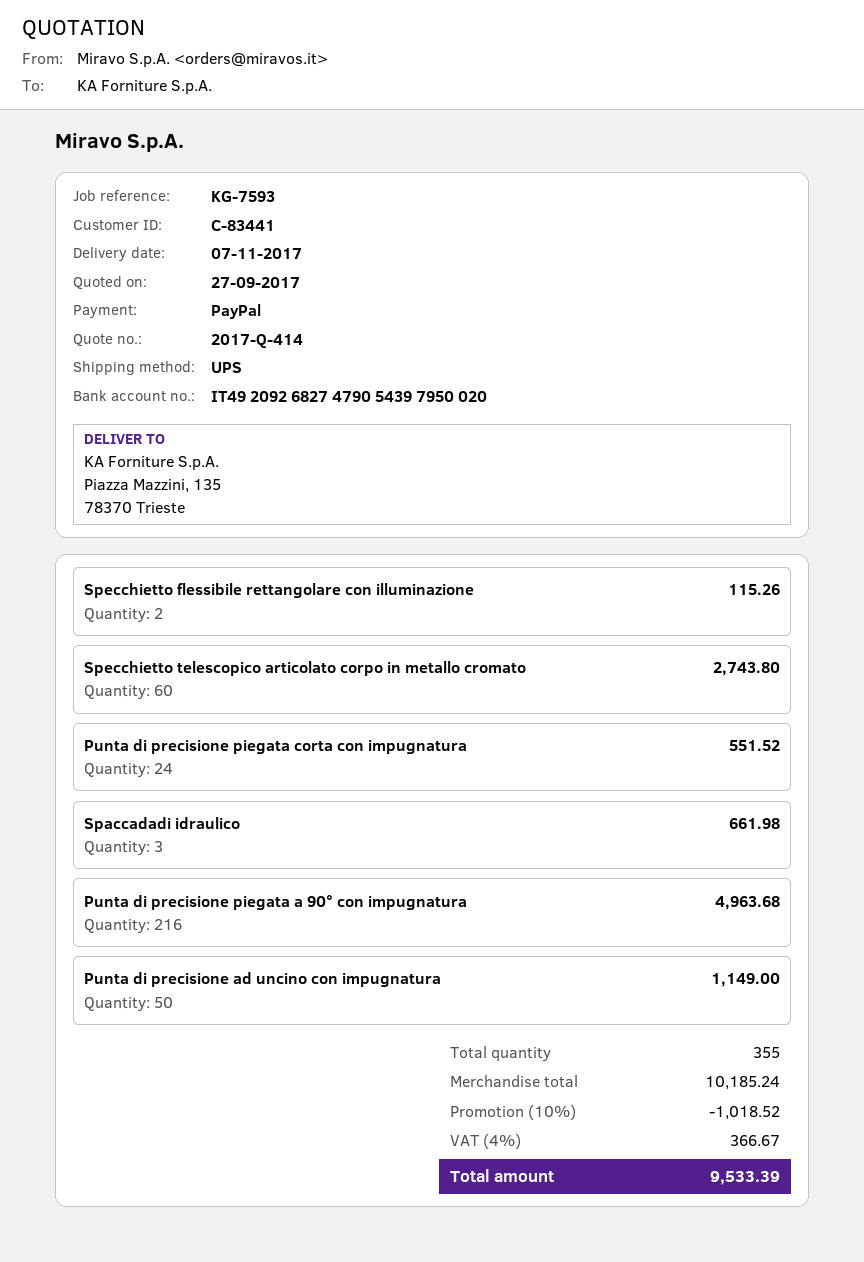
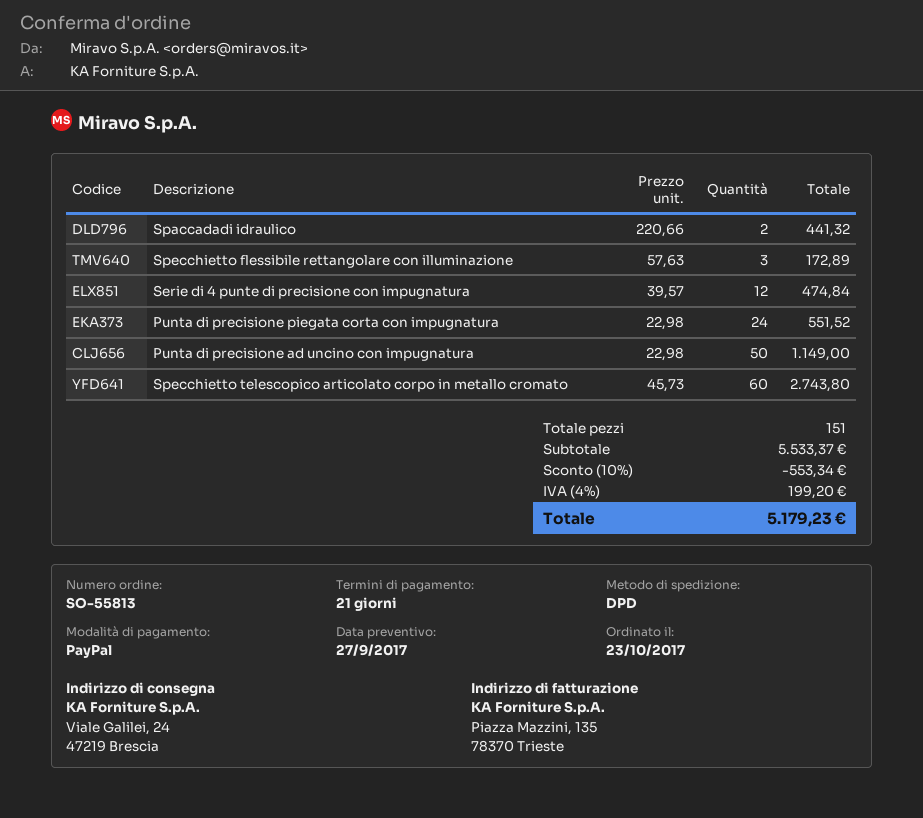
shipping method: UPS -> DPD
ship to: Piazza Mazzini, 135, 78370 Trieste -> Viale Galilei, 24, 47219 Brescia
Specchietto flessibile rettangolare con illuminazione: 2 for 115.26 -> 3 for 172.89
Spaccadadi idraulico: 3 for 661.98 -> 2 for 441.32
Punta di precisione piegata a 90° con impugnatura: 216 for 4963.68 -> none
Serie di 4 punte di precisione con impugnatura: none -> 12 for 474.84
total quantity: 355 -> 151
subtotal: 10185.24 -> 5533.37
discount: 10% = 1018.52 -> 10% = 553.34
tax: 4% = 366.67 -> 4% = 199.20
total: 9533.39 -> 5179.23

